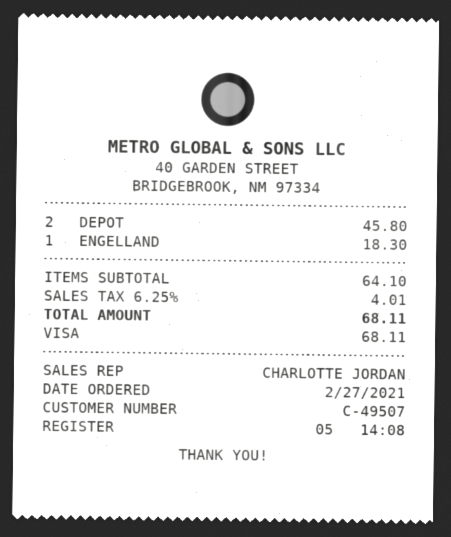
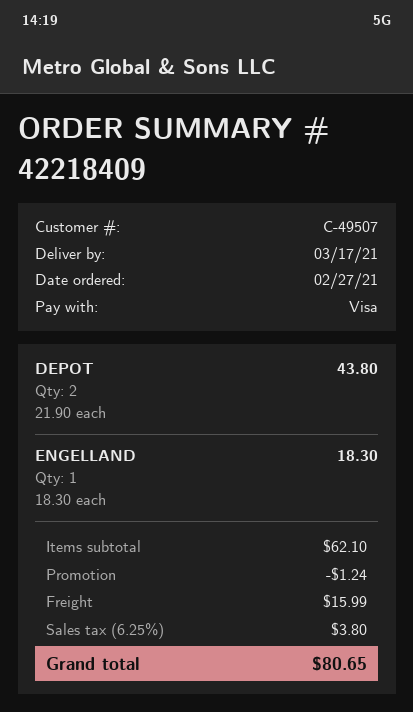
DEPOT: 2 for 45.80 -> 2 for 43.80
subtotal: 64.10 -> 62.10
discount: none -> 1.24
shipping: none -> 15.99
tax: 6.25% = 4.01 -> 6.25% = 3.80
total: 68.11 -> 80.65

